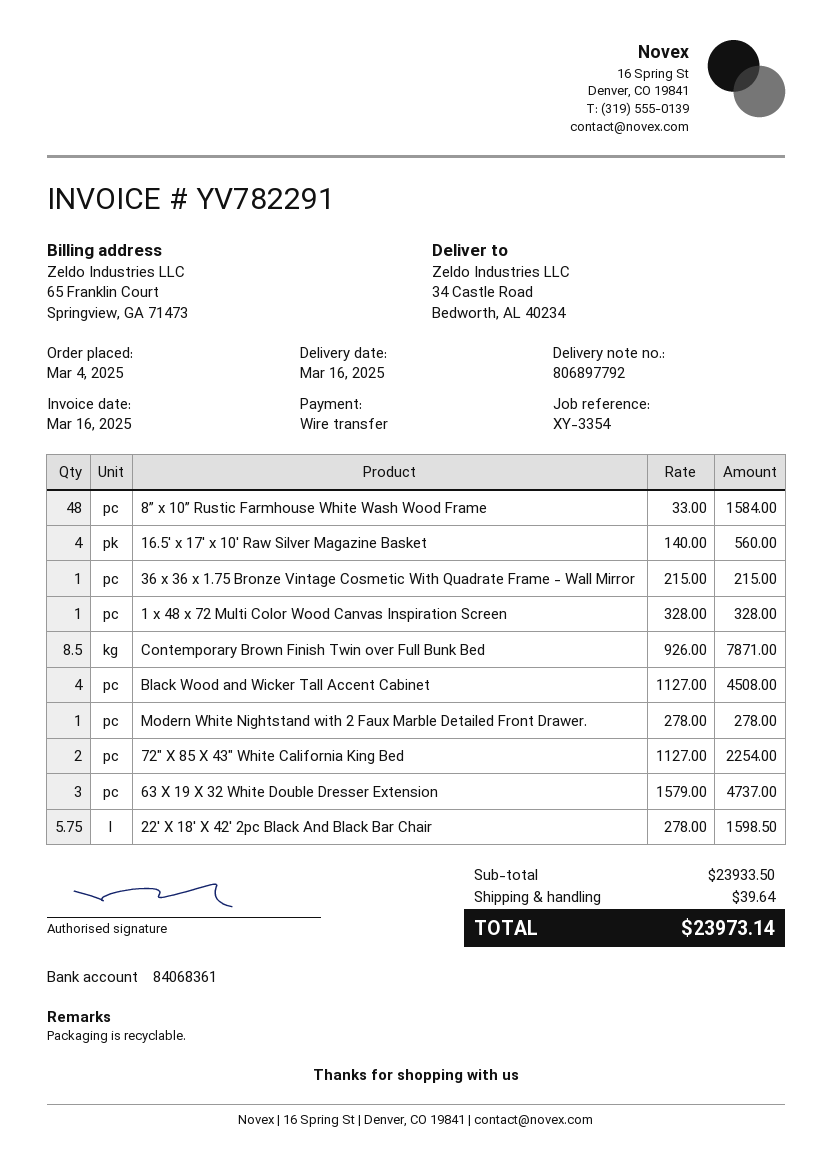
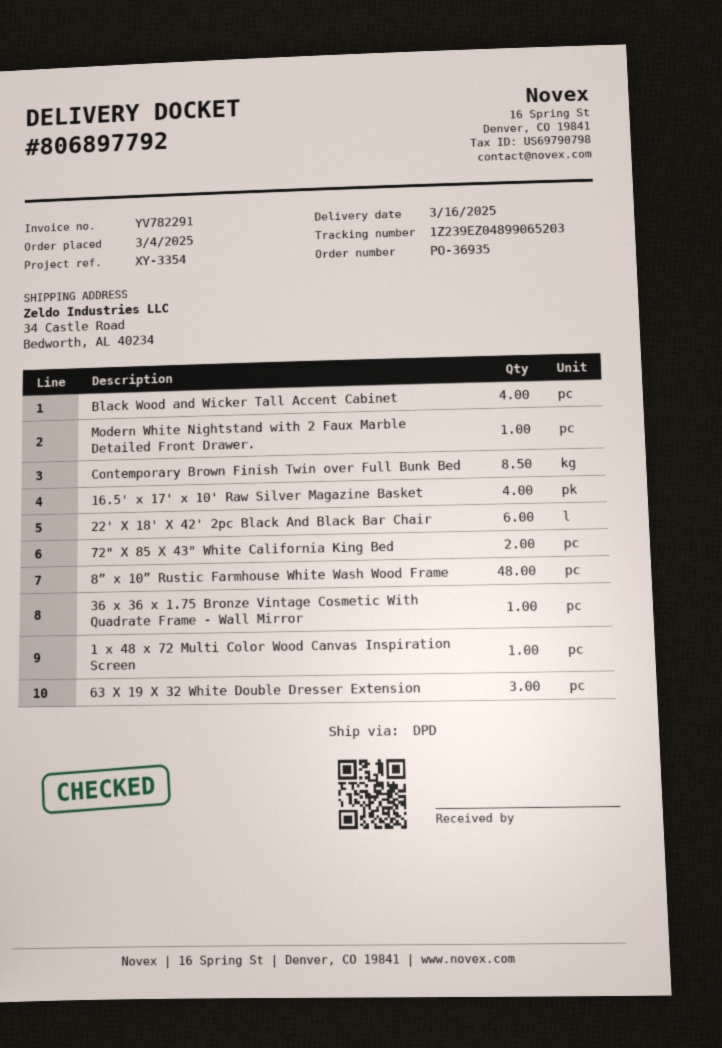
22' X 18' X 42' 2pc Black And Black Bar Chair: 5.75 -> 6

